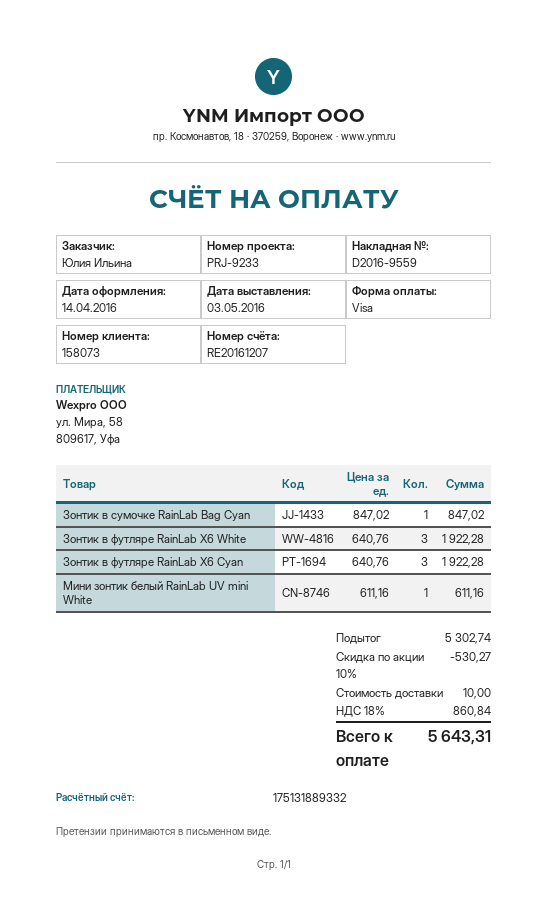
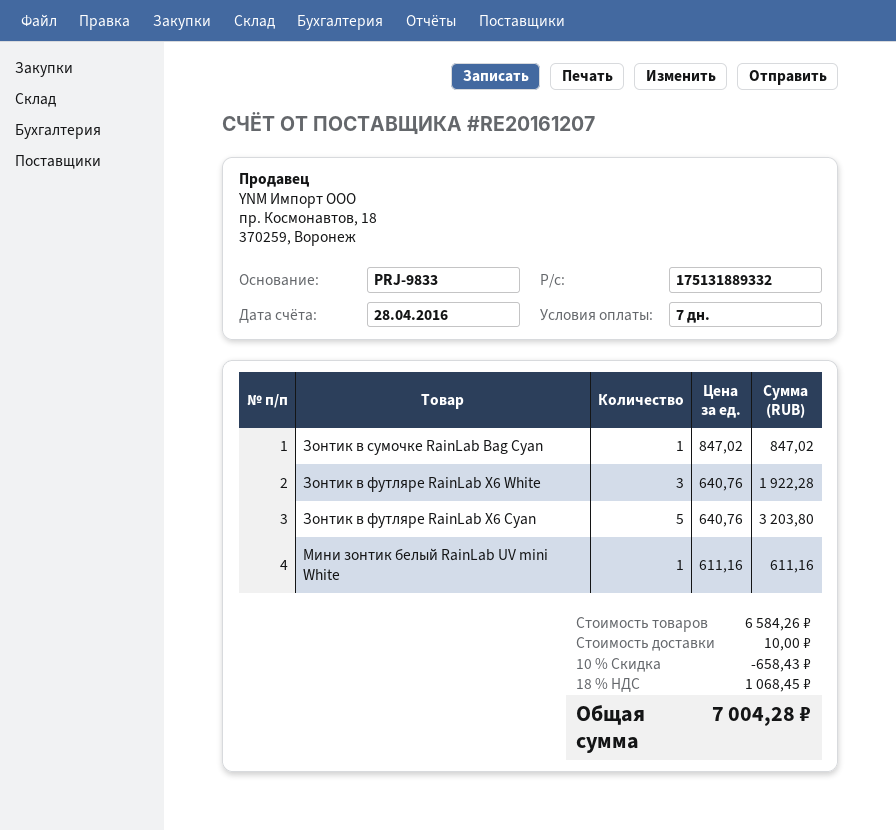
invoice date: 2016-05-03 -> 2016-04-28
reference: PRJ-9233 -> PRJ-9833
Зонтик в футляре RainLab X6 Cyan: 3 x 640.76 = 1922.28 -> 5 x 640.76 = 3203.80
subtotal: 5302.74 -> 6584.26
discount: 10% = 530.27 -> 10% = 658.43
tax: 18% = 860.84 -> 18% = 1068.45
total: 5643.31 -> 7004.28

